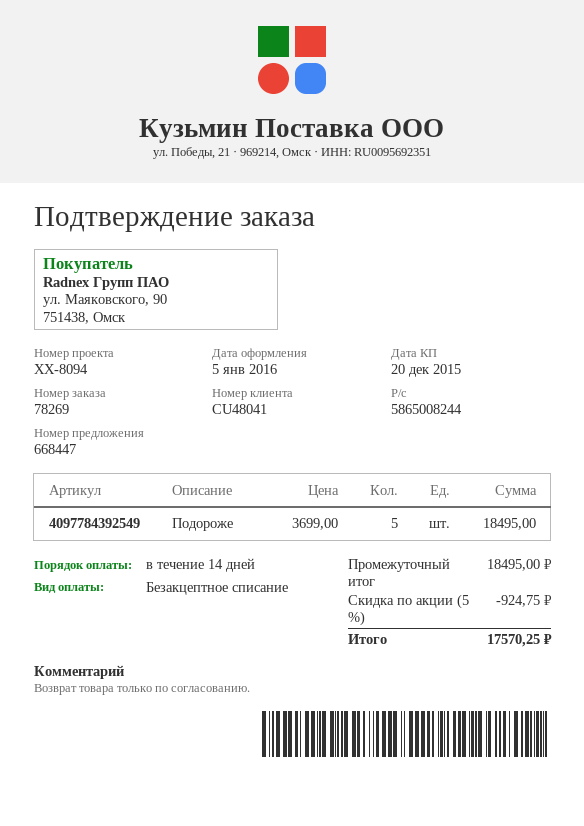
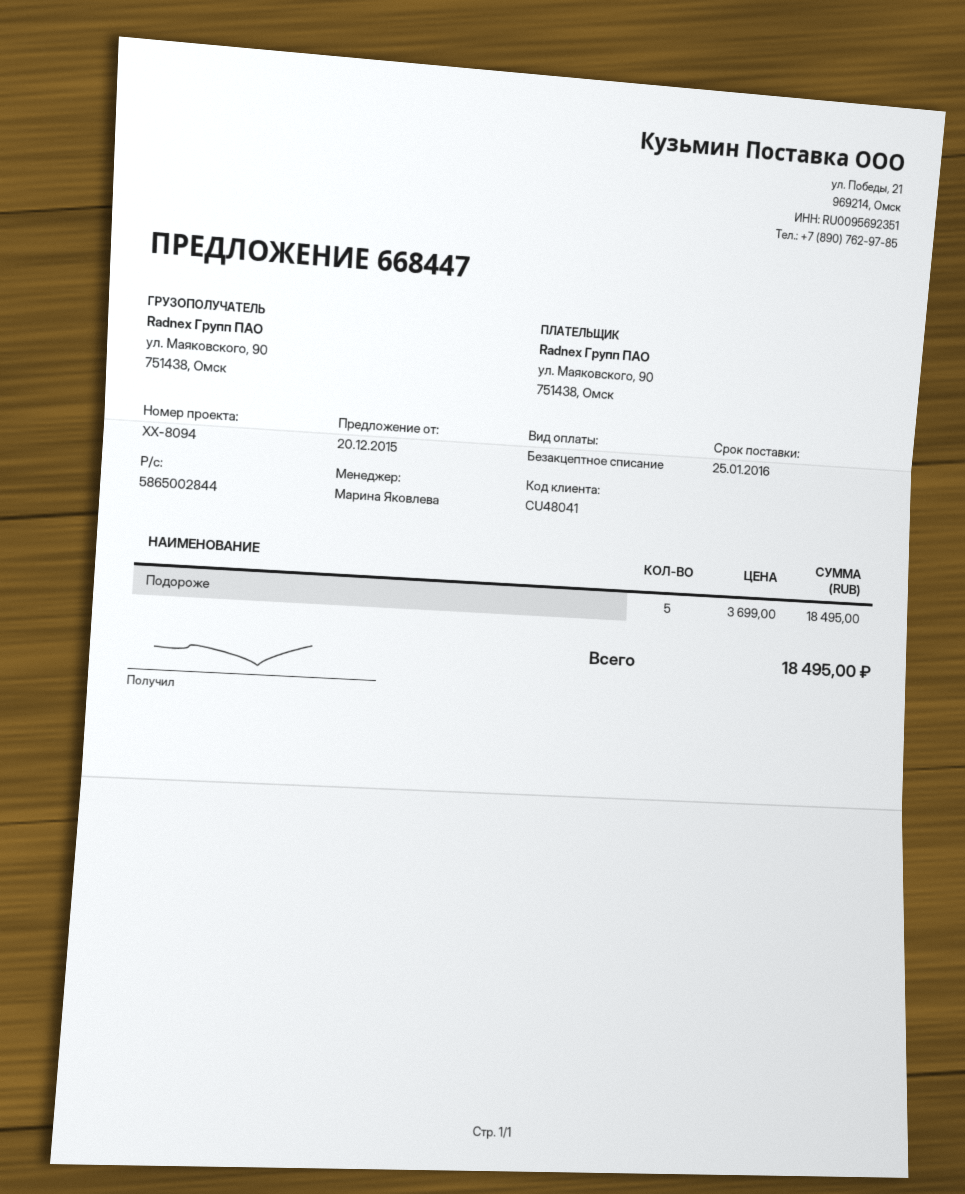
bank account: 5865008244 -> 5865002844
discount: 5% = 924.75 -> none
total: 17570.25 -> 18495.00

